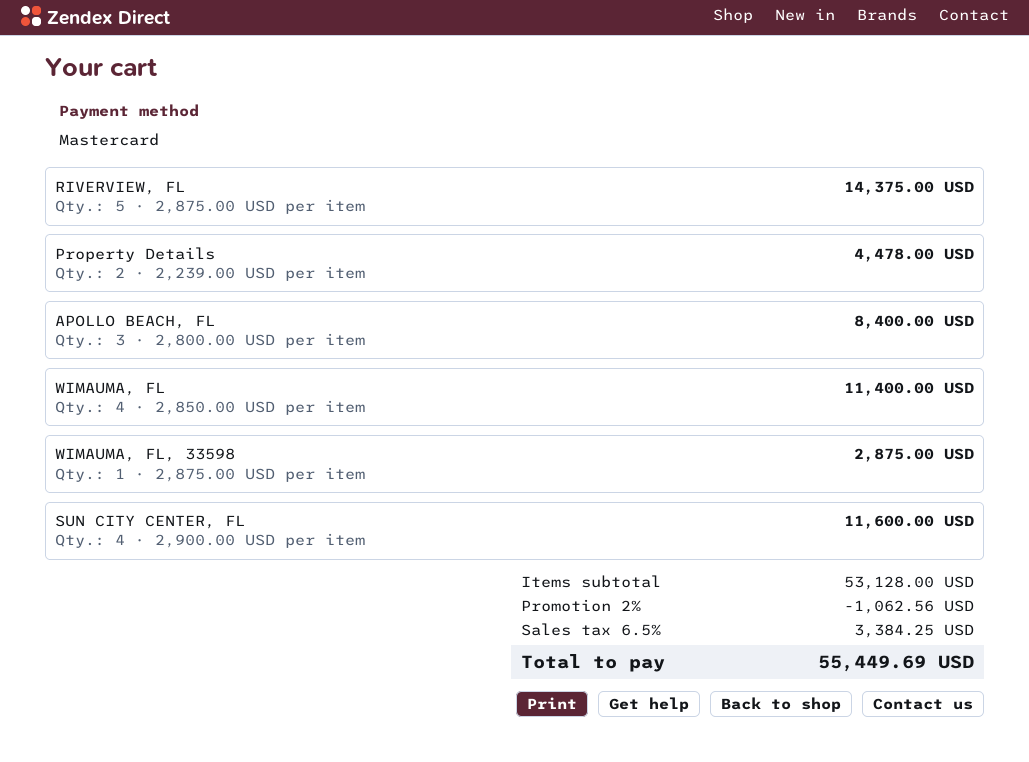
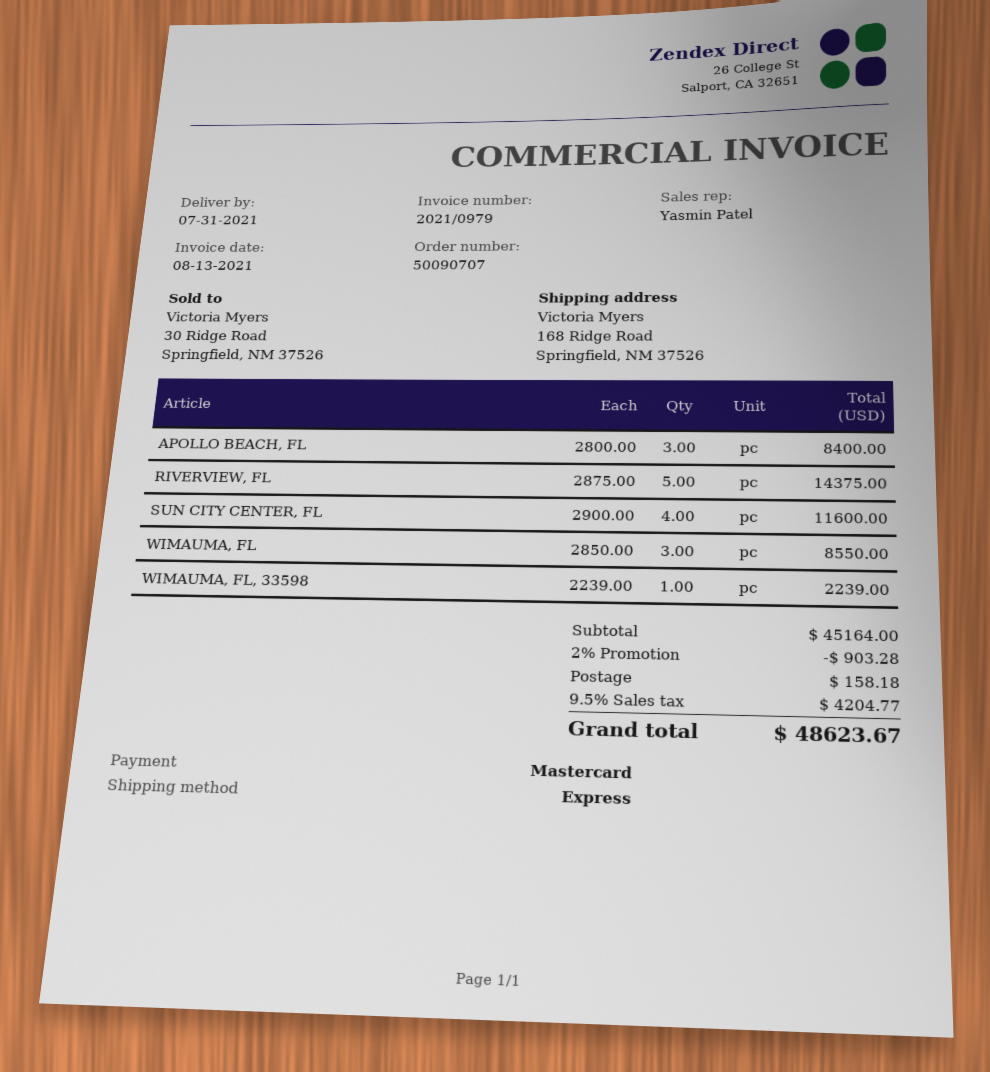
Property Details: 2 x 2239.00 = 4478.00 -> none
WIMAUMA, FL: 4 x 2850.00 = 11400.00 -> 3 x 2850.00 = 8550.00
WIMAUMA, FL, 33598: 1 x 2875.00 = 2875.00 -> 1 x 2239.00 = 2239.00
subtotal: 53128.00 -> 45164.00
discount: 2% = 1062.56 -> 2% = 903.28
shipping: none -> 158.18
tax: 6.5% = 3384.25 -> 9.5% = 4204.77
total: 55449.69 -> 48623.67

